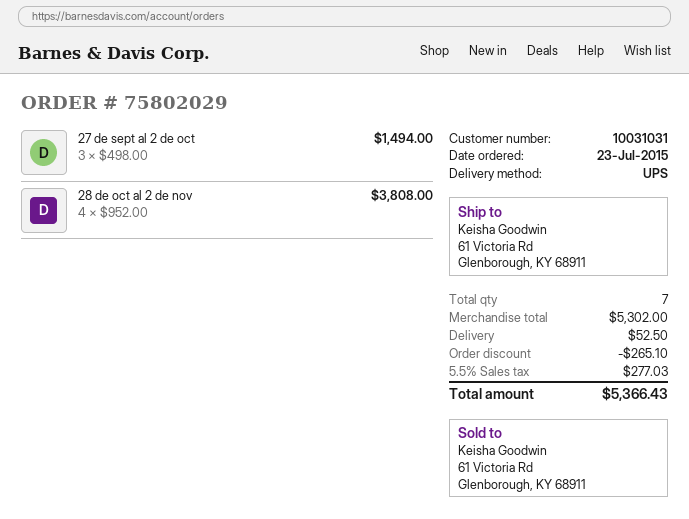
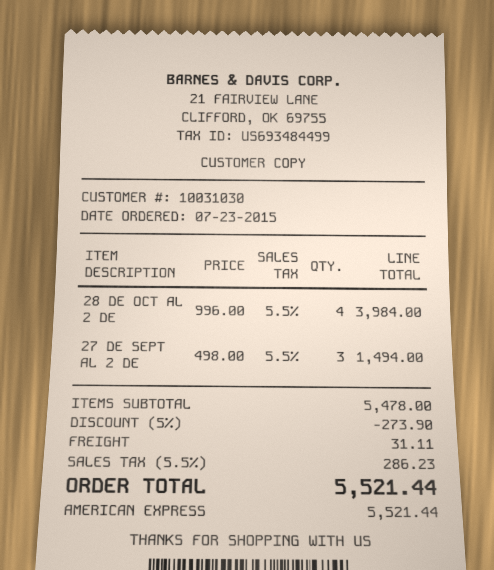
customer number: 10031031 -> 10031030
28 de oct al 2 de nov: 4 x 952.00 = 3808.00 -> 4 x 996.00 = 3984.00
subtotal: 5302.00 -> 5478.00
discount: 265.10 -> 273.90
shipping: 52.50 -> 31.11
tax: 5.5% = 277.03 -> 5.5% = 286.23
total: 5366.43 -> 5521.44

